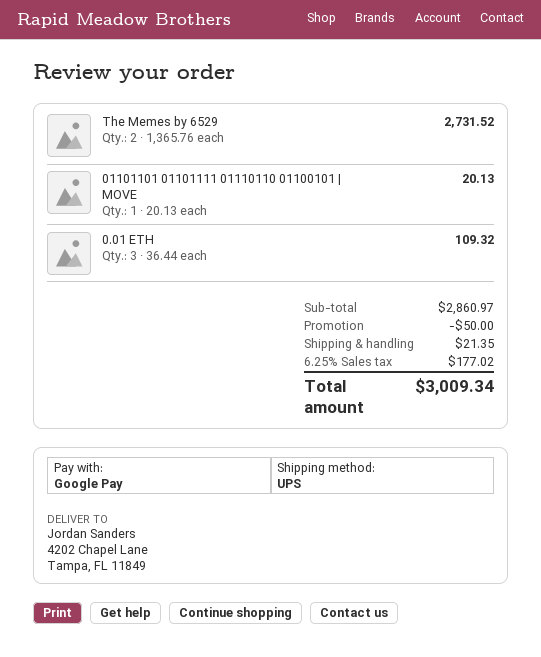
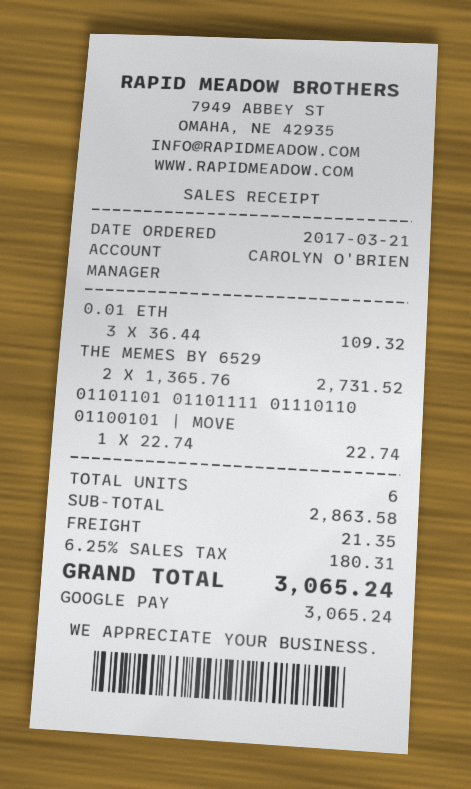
01101101 01101111 01110110 01100101 | MOVE: 1 x 20.13 = 20.13 -> 1 x 22.74 = 22.74
subtotal: 2860.97 -> 2863.58
discount: 50.00 -> none
tax: 6.25% = 177.02 -> 6.25% = 180.31
total: 3009.34 -> 3065.24

